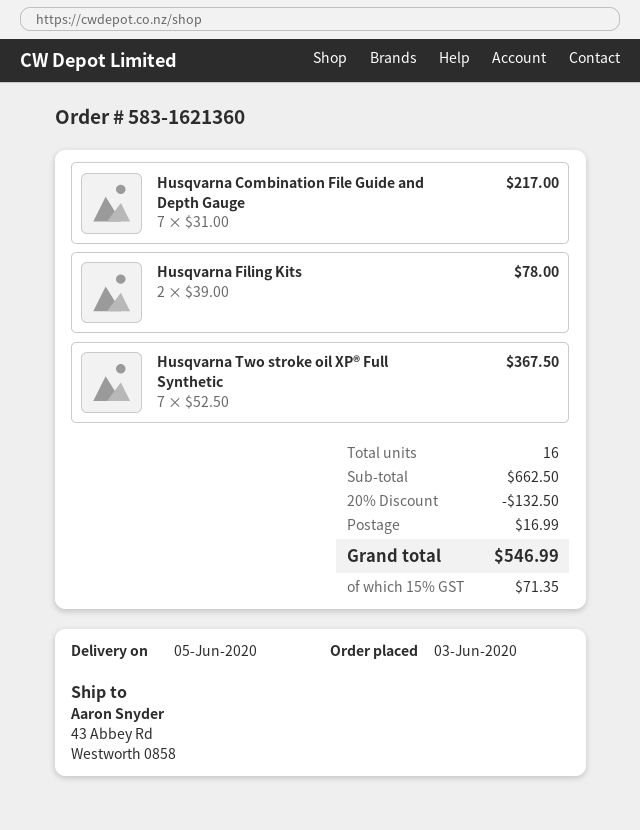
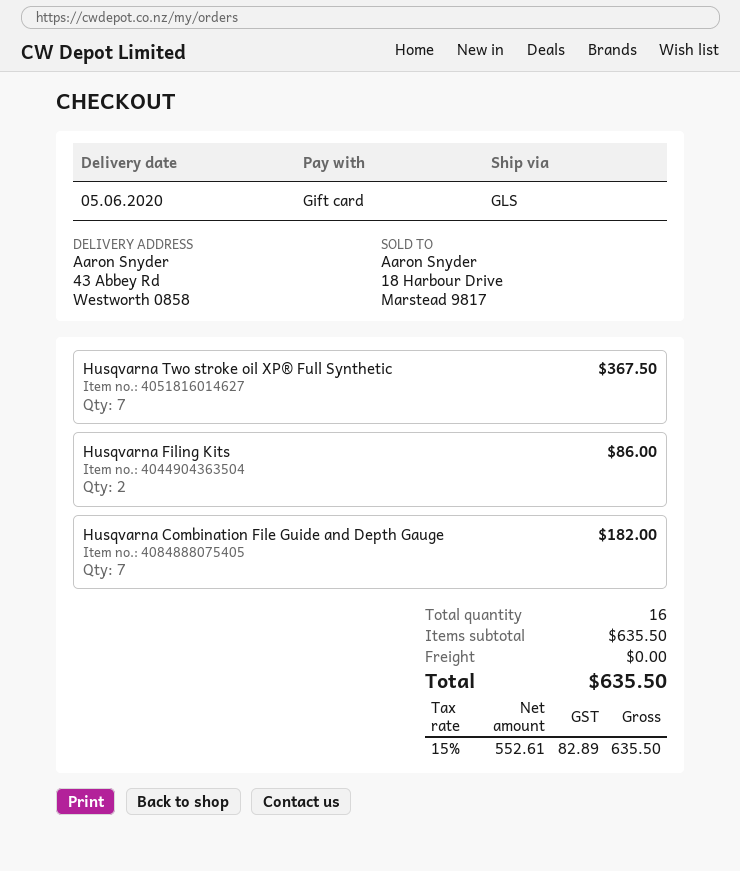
Husqvarna Combination File Guide and Depth Gauge: 7 for 217.00 -> 7 for 182.00
Husqvarna Filing Kits: 2 for 78.00 -> 2 for 86.00
subtotal: 662.50 -> 635.50
discount: 20% = 132.50 -> none
shipping: 16.99 -> 0.00
tax: 15% = 71.35 -> 15% = 82.89
total: 546.99 -> 635.50

